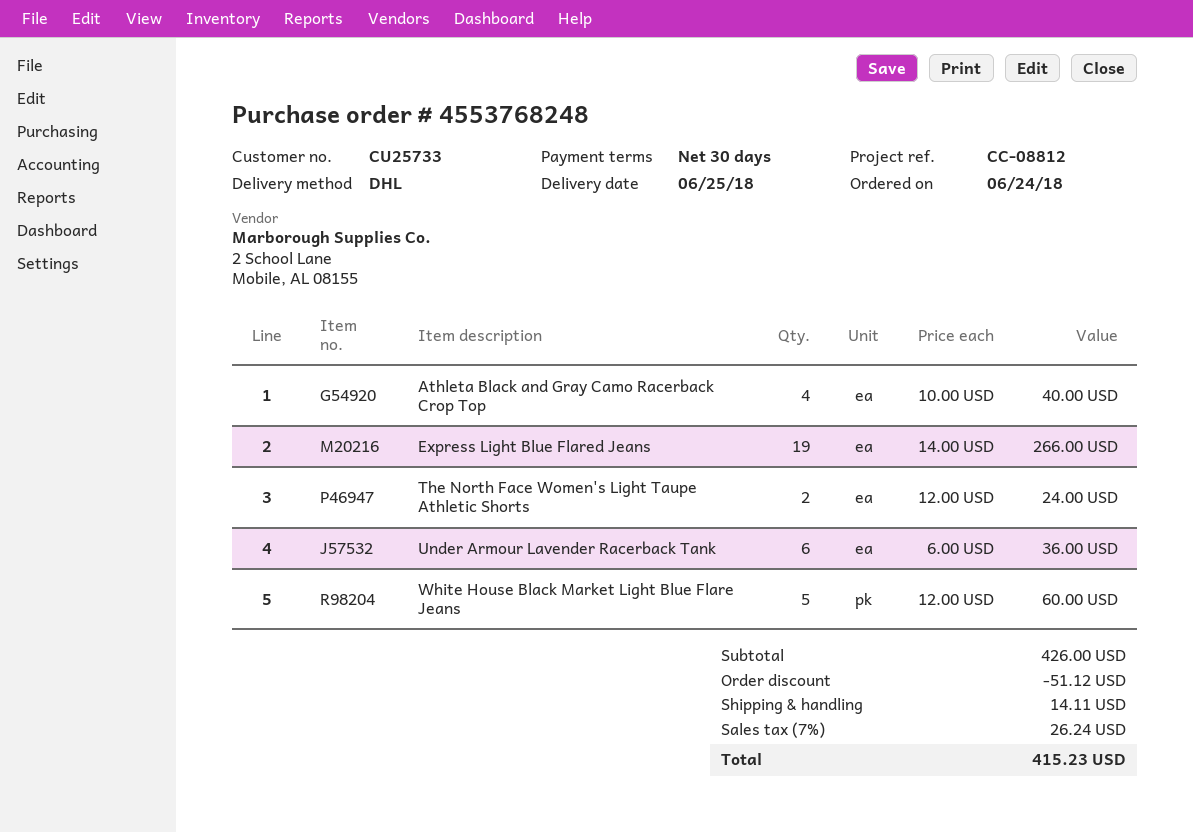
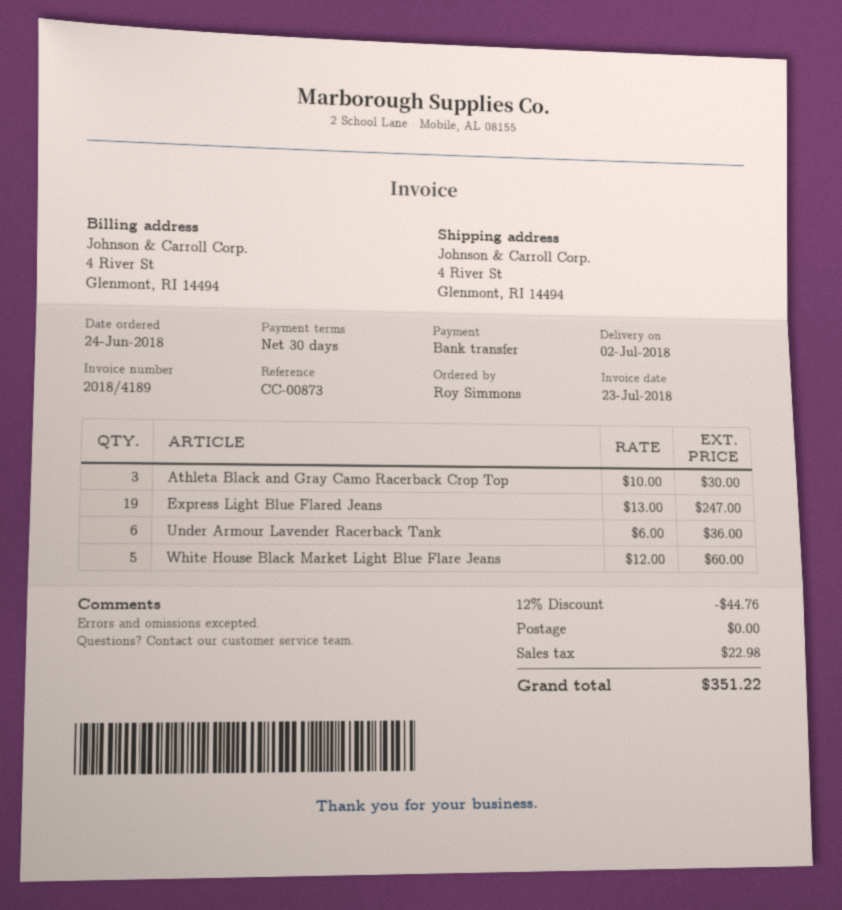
delivery date: 2018-06-25 -> 2018-07-02
reference: CC-08812 -> CC-00873
Athleta Black and Gray Camo Racerback Crop Top: 4 x 10.00 = 40.00 -> 3 x 10.00 = 30.00
Express Light Blue Flared Jeans: 19 x 14.00 = 266.00 -> 19 x 13.00 = 247.00
The North Face Women's Light Taupe Athletic Shorts: 2 x 12.00 = 24.00 -> none
discount: 51.12 -> 44.76
shipping: 14.11 -> 0.00
tax: 26.24 -> 22.98
total: 415.23 -> 351.22

